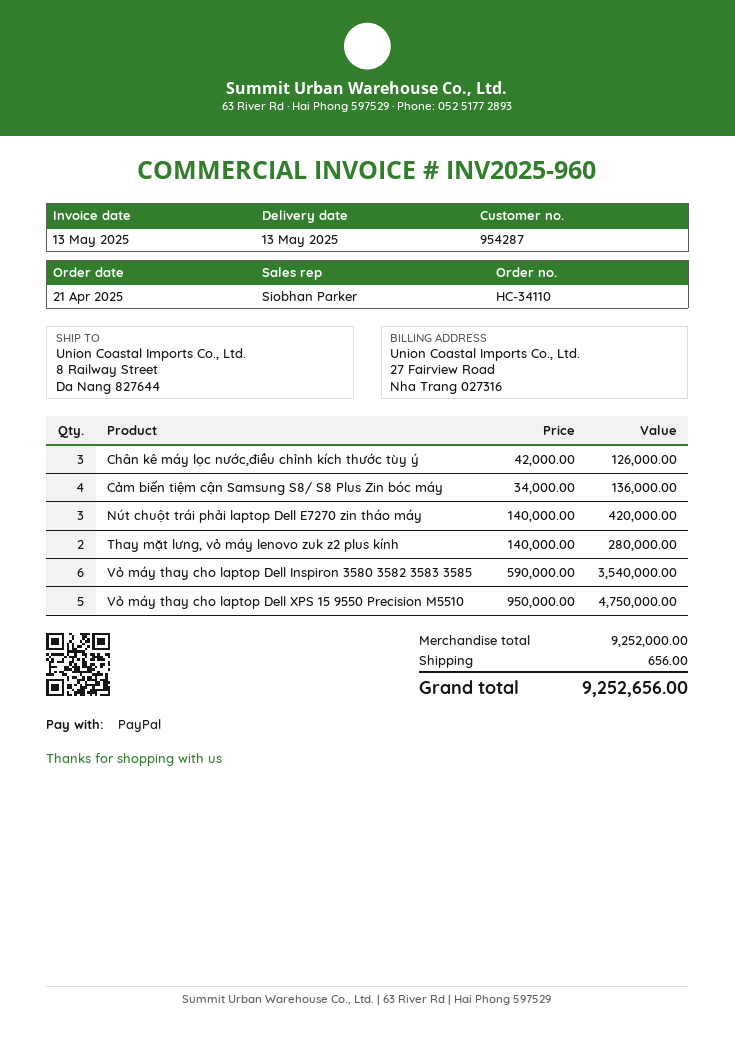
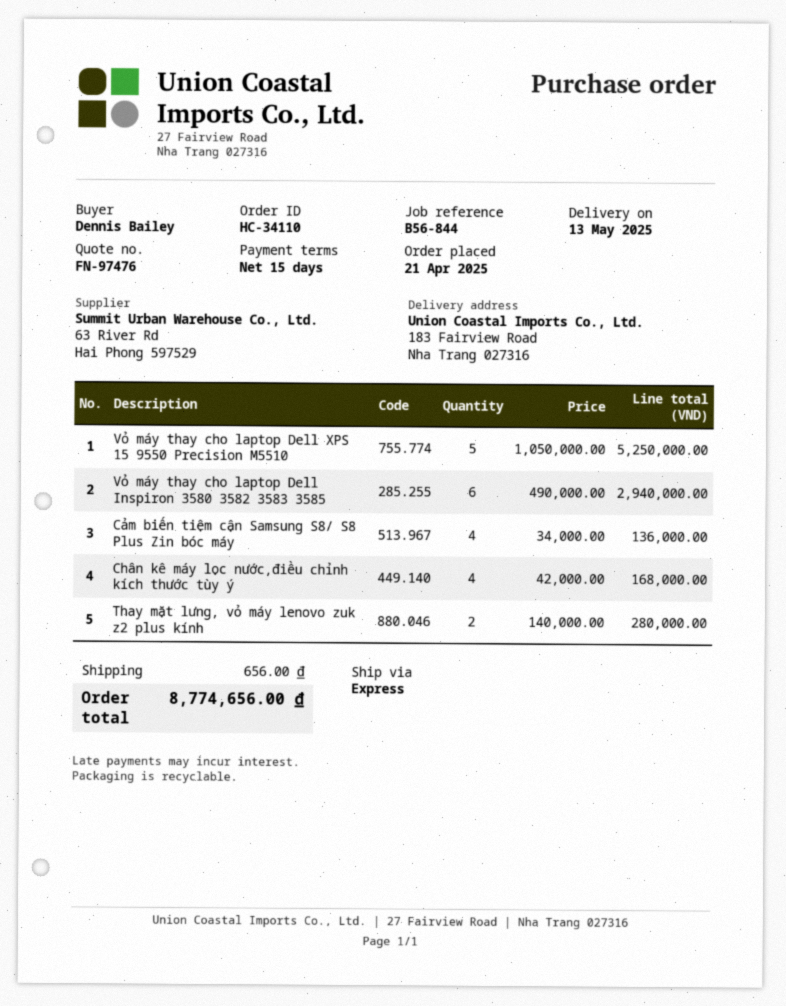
ship to: 8 Railway Street, Da Nang 827644 -> 183 Fairview Road, Nha Trang 027316
Chân kê máy lọc nước,điều chỉnh kích thước tùy ý: 3 x 42000.00 = 126000.00 -> 4 x 42000.00 = 168000.00
Nút chuột trái phải laptop Dell E7270 zin tháo máy: 3 x 140000.00 = 420000.00 -> none
Vỏ máy thay cho laptop Dell Inspiron 3580 3582 3583 3585: 6 x 590000.00 = 3540000.00 -> 6 x 490000.00 = 2940000.00
Vỏ máy thay cho laptop Dell XPS 15 9550 Precision M5510: 5 x 950000.00 = 4750000.00 -> 5 x 1050000.00 = 5250000.00
total: 9252656.00 -> 8774656.00

